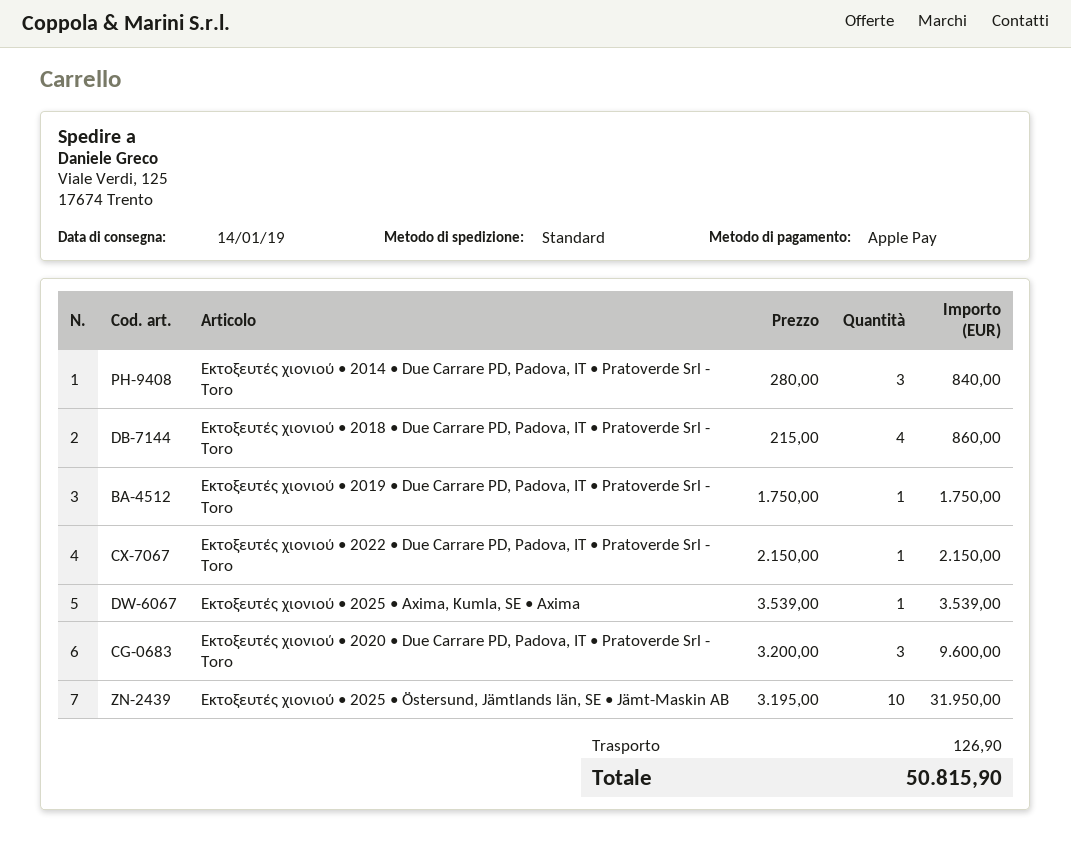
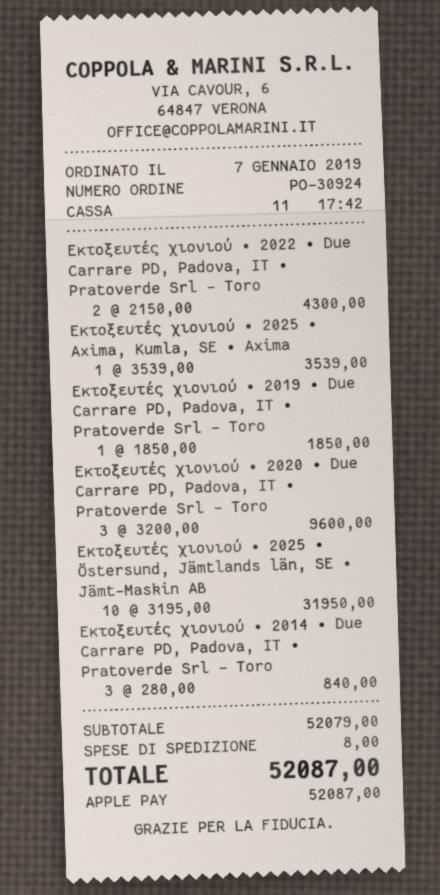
Εκτοξευτές χιονιού • 2018 • Due Carrare PD, Padova, IT • Pratoverde Srl - Toro: 4 x 215.00 = 860.00 -> none
Εκτοξευτές χιονιού • 2019 • Due Carrare PD, Padova, IT • Pratoverde Srl - Toro: 1 x 1750.00 = 1750.00 -> 1 x 1850.00 = 1850.00
Εκτοξευτές χιονιού • 2022 • Due Carrare PD, Padova, IT • Pratoverde Srl - Toro: 1 x 2150.00 = 2150.00 -> 2 x 2150.00 = 4300.00
shipping: 126.90 -> 8.00
total: 50815.90 -> 52087.00

